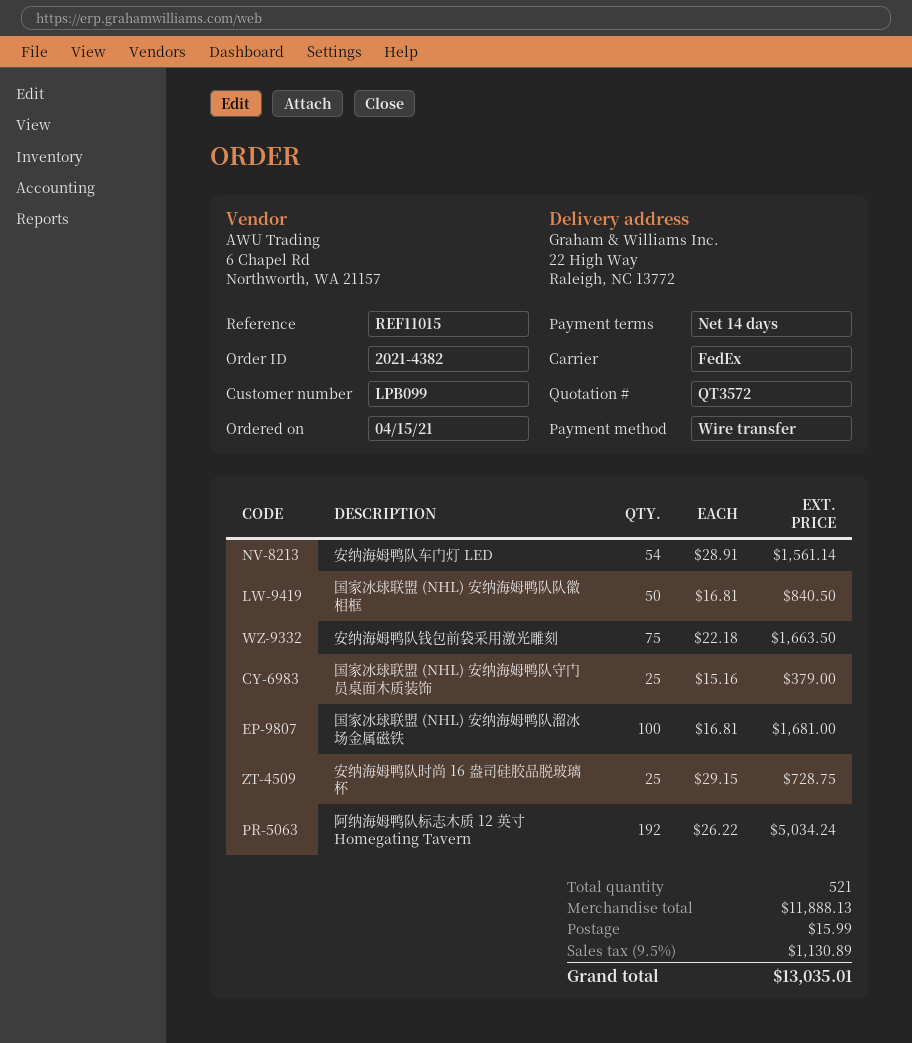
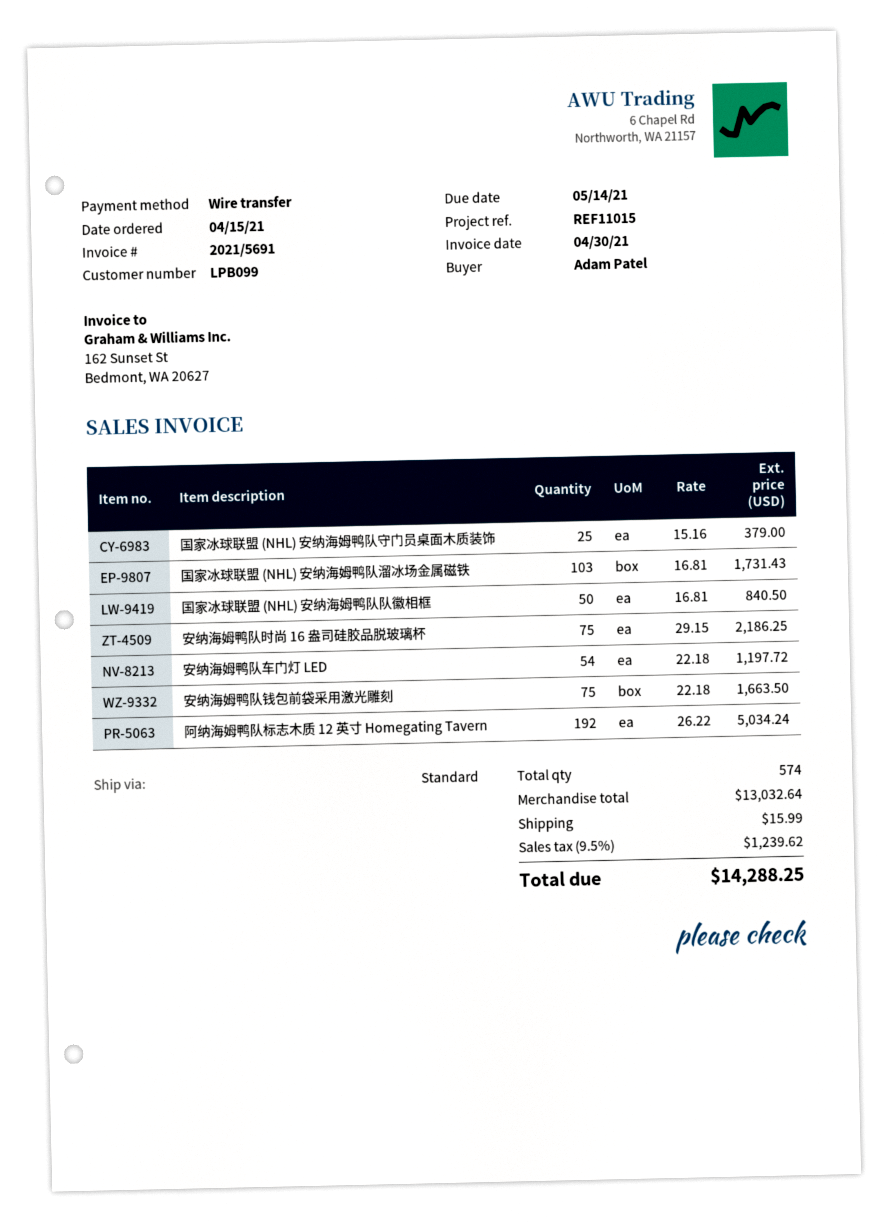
shipping method: FedEx -> standard
安纳海姆鸭队车门灯 LED: 54 x 28.91 = 1561.14 -> 54 x 22.18 = 1197.72
国家冰球联盟 (NHL) 安纳海姆鸭队溜冰场金属磁铁: 100 x 16.81 = 1681.00 -> 103 x 16.81 = 1731.43
安纳海姆鸭队时尚 16 盎司硅胶品脱玻璃杯: 25 x 29.15 = 728.75 -> 75 x 29.15 = 2186.25
total quantity: 521 -> 574
subtotal: 11888.13 -> 13032.64
tax: 9.5% = 1130.89 -> 9.5% = 1239.62
total: 13035.01 -> 14288.25

